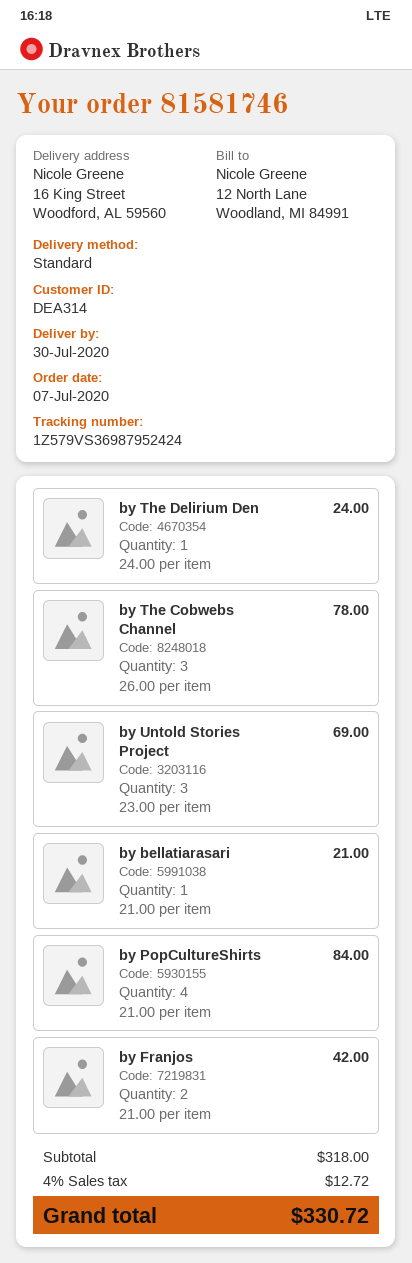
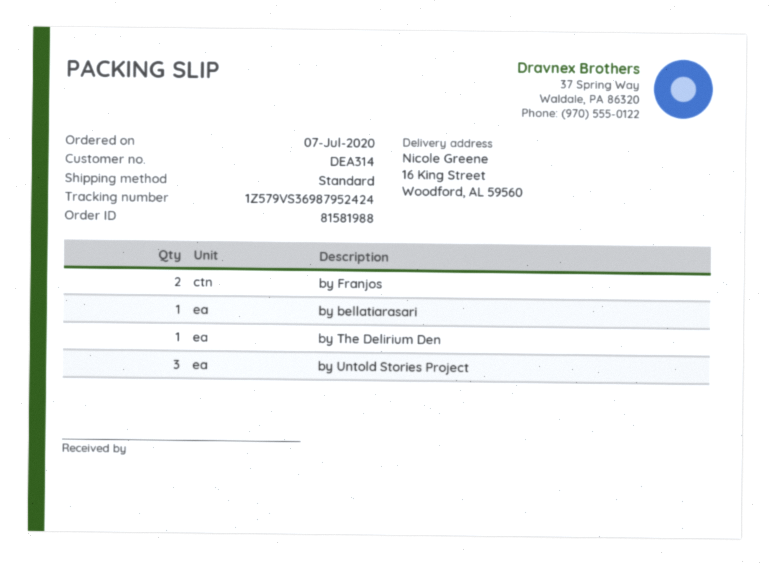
order number: 81581746 -> 81581988
by The Cobwebs Channel: 3 -> none
by PopCultureShirts: 4 -> none

